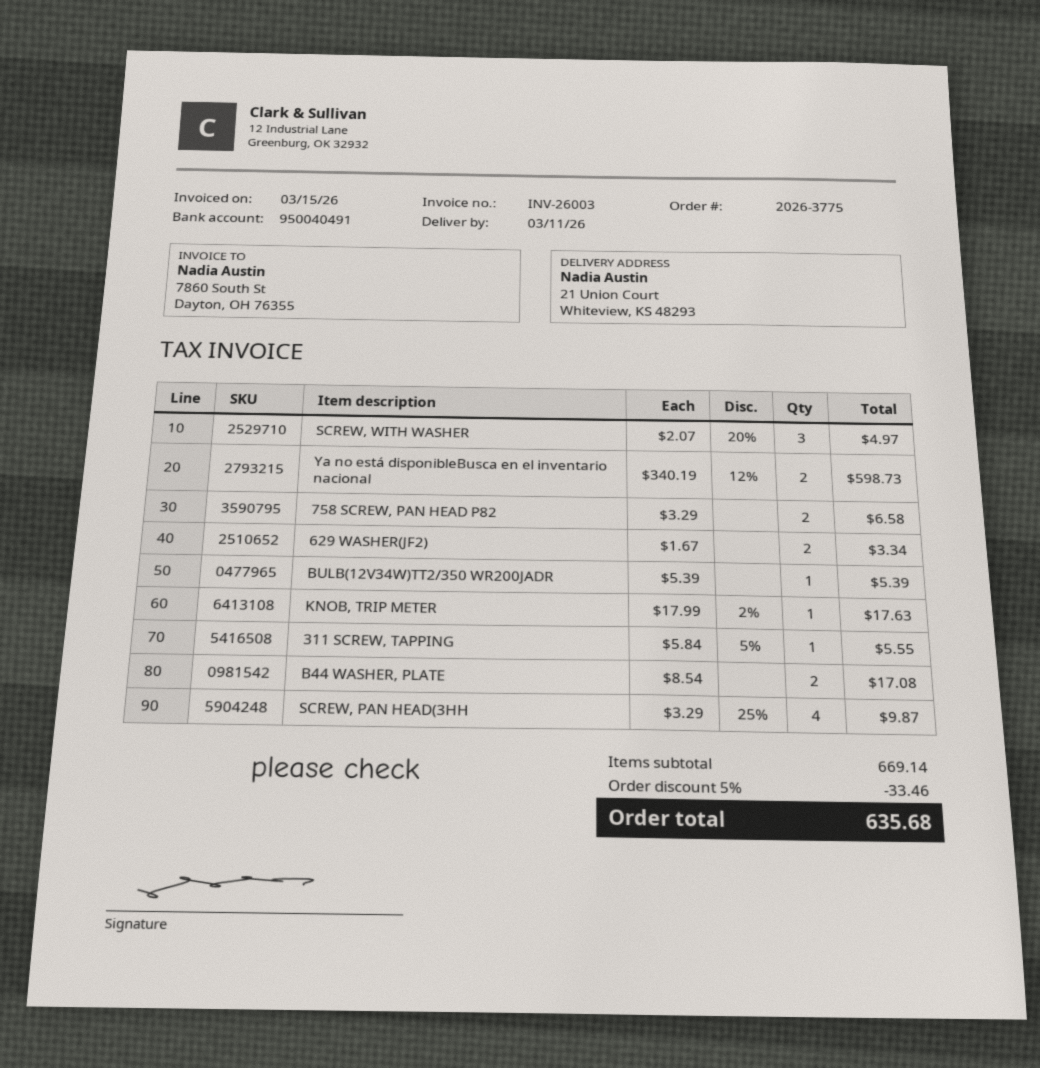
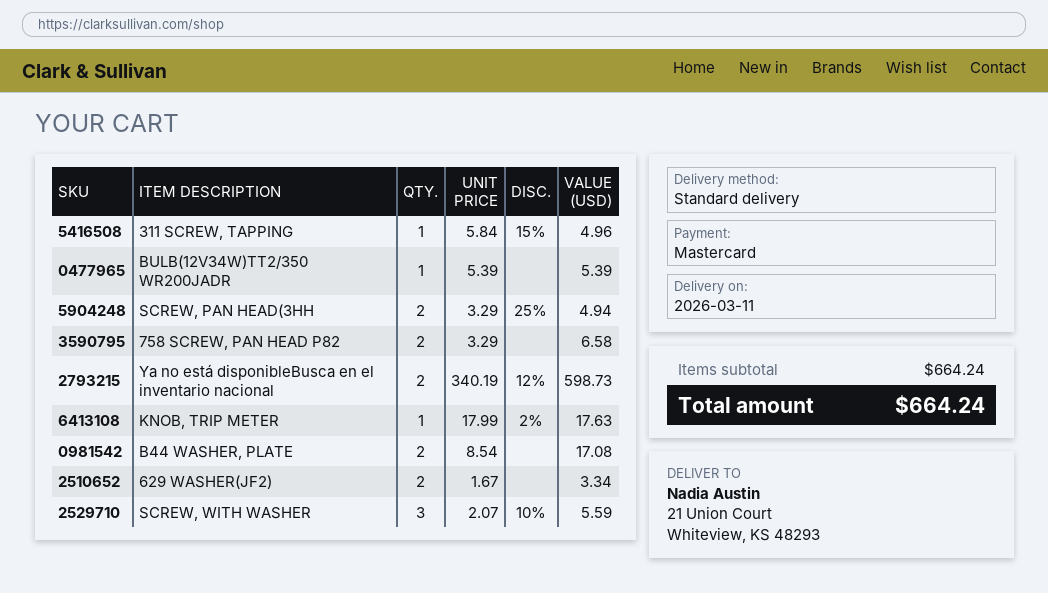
SCREW, WITH WASHER: 3 x 2.07 - 20% = 4.97 -> 3 x 2.07 - 10% = 5.59
311 SCREW, TAPPING: 1 x 5.84 - 5% = 5.55 -> 1 x 5.84 - 15% = 4.96
SCREW, PAN HEAD(3HH: 4 x 3.29 - 25% = 9.87 -> 2 x 3.29 - 25% = 4.94
subtotal: 669.14 -> 664.24
discount: 5% = 33.46 -> none
total: 635.68 -> 664.24

